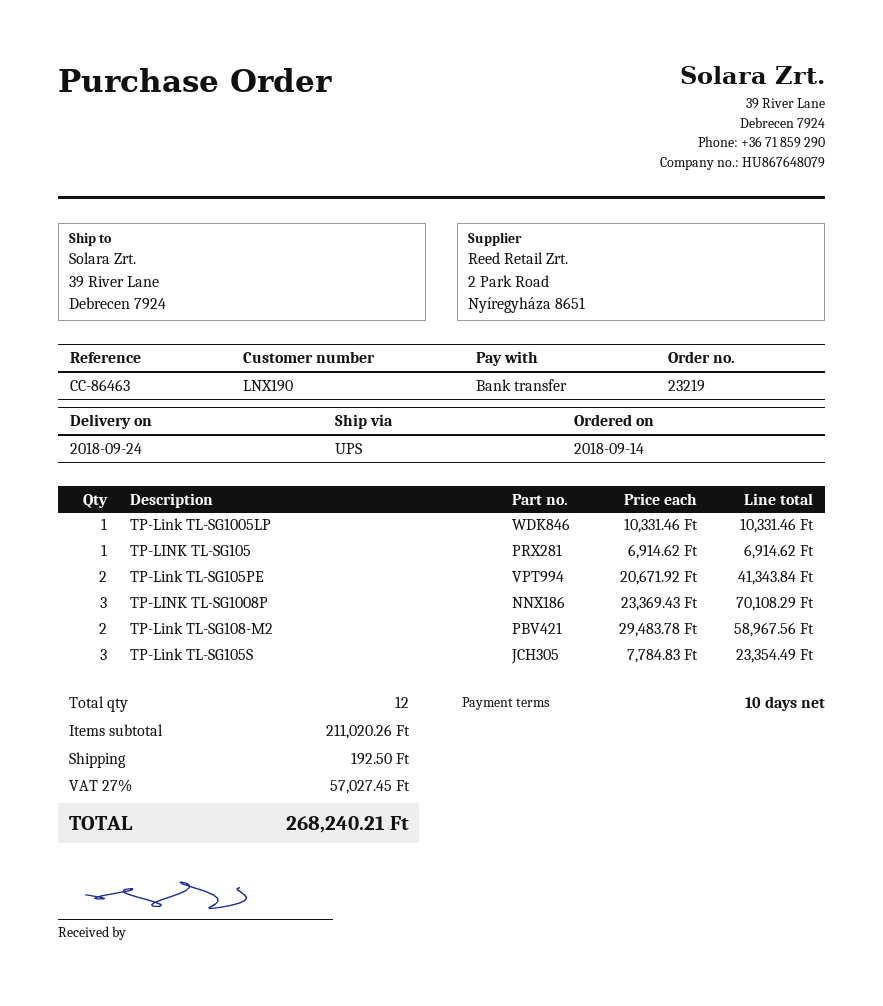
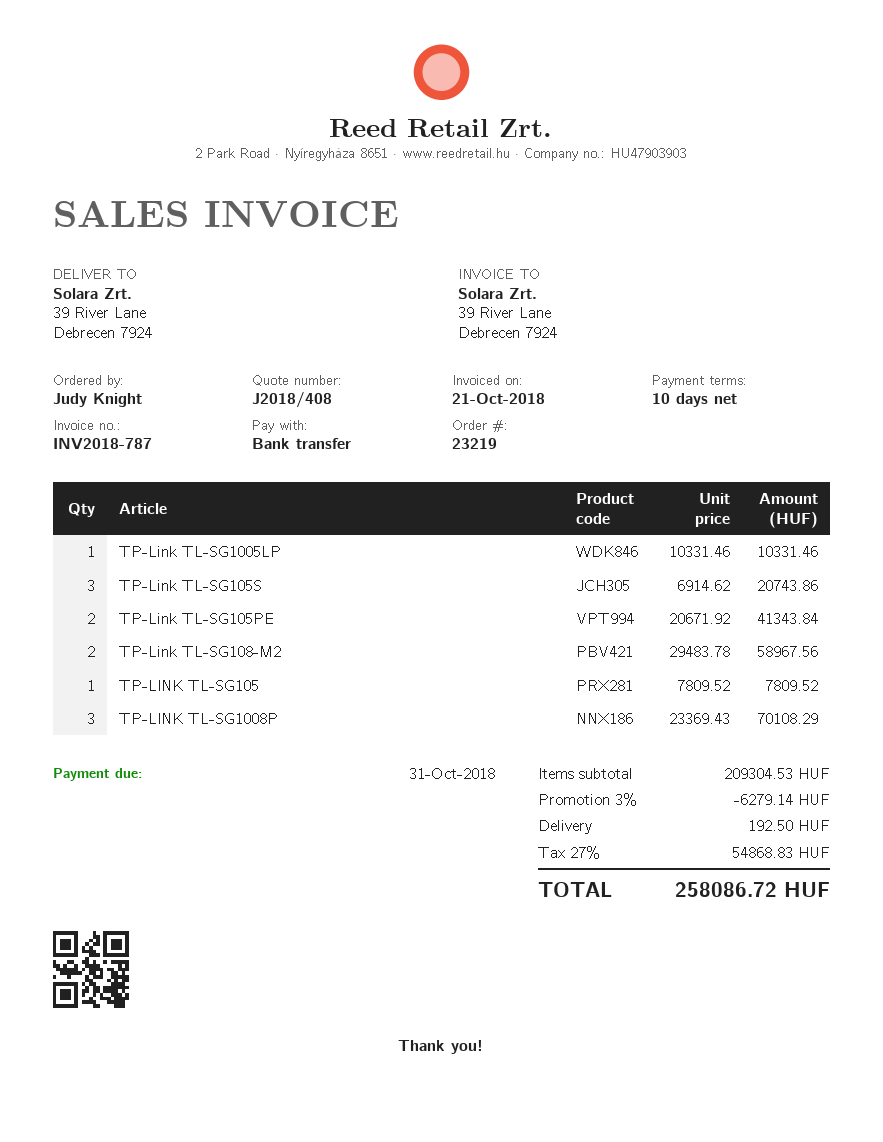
TP-LINK TL-SG105: 1 x 6914.62 = 6914.62 -> 1 x 7809.52 = 7809.52
TP-Link TL-SG105S: 3 x 7784.83 = 23354.49 -> 3 x 6914.62 = 20743.86
subtotal: 211020.26 -> 209304.53
discount: none -> 3% = 6279.14
tax: 27% = 57027.45 -> 27% = 54868.83
total: 268240.21 -> 258086.72

